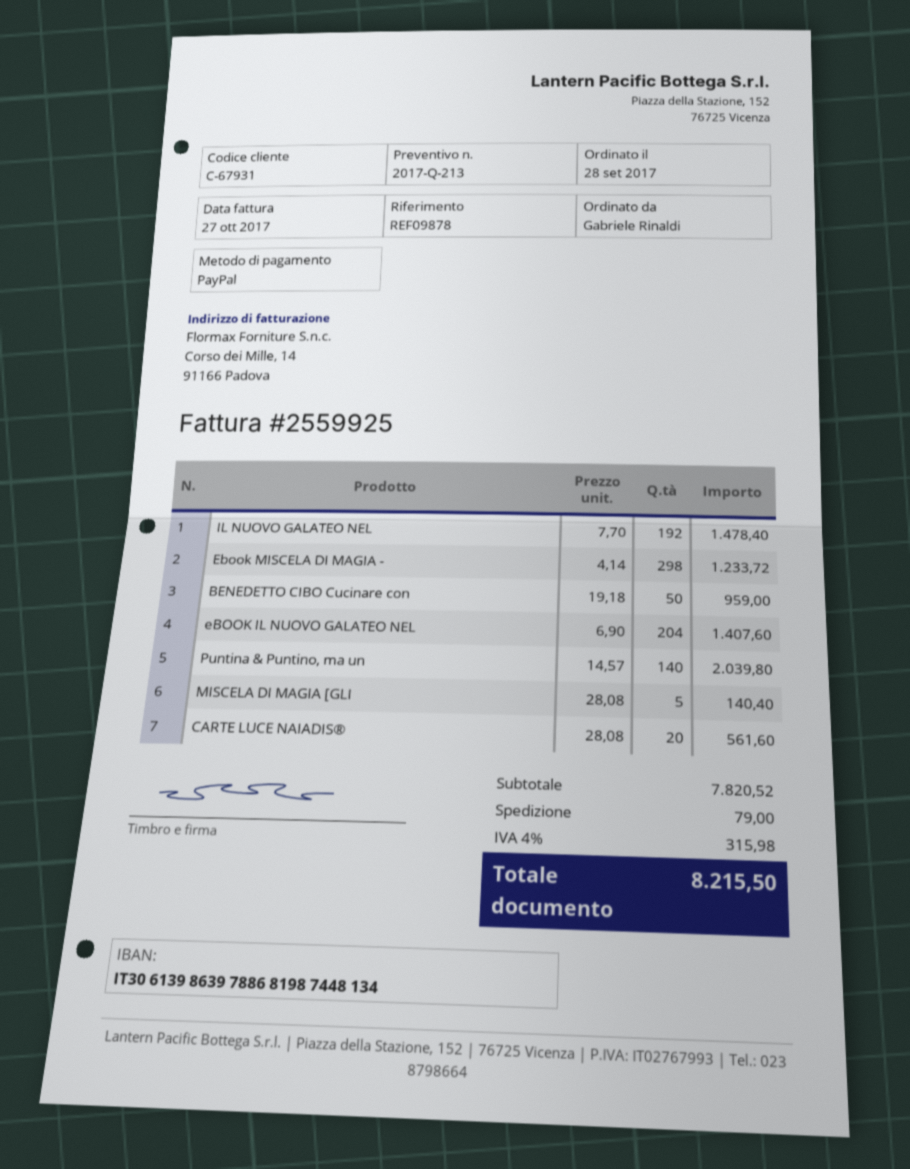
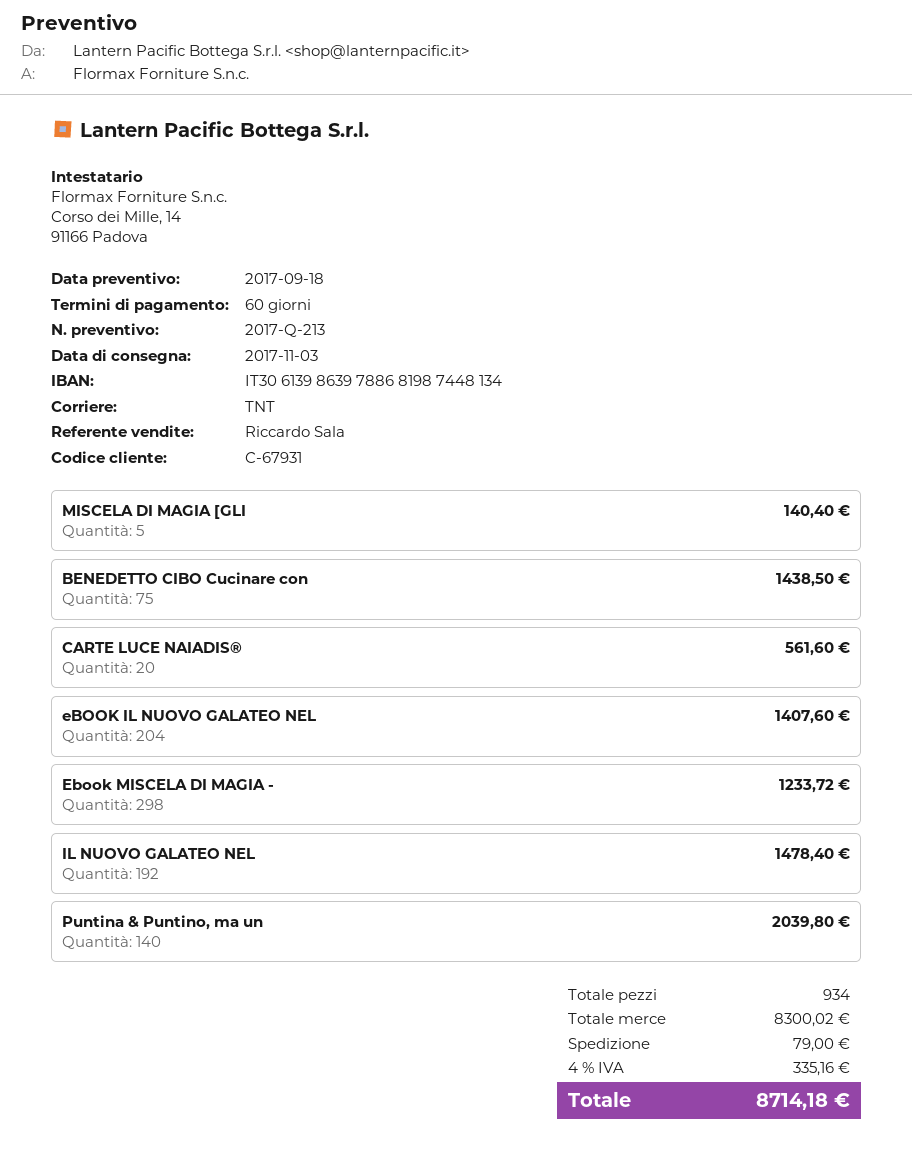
BENEDETTO CIBO Cucinare con: 50 for 959.00 -> 75 for 1438.50
subtotal: 7820.52 -> 8300.02
tax: 4% = 315.98 -> 4% = 335.16
total: 8215.50 -> 8714.18

